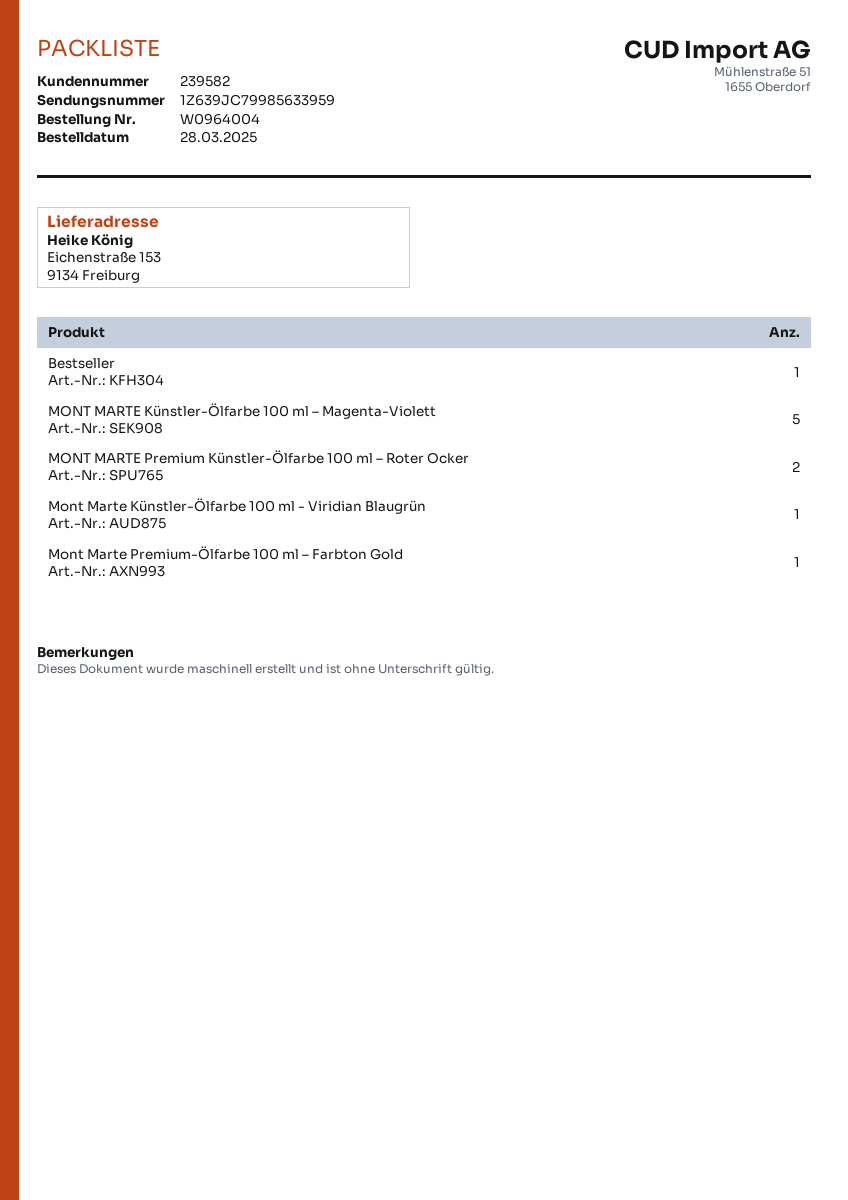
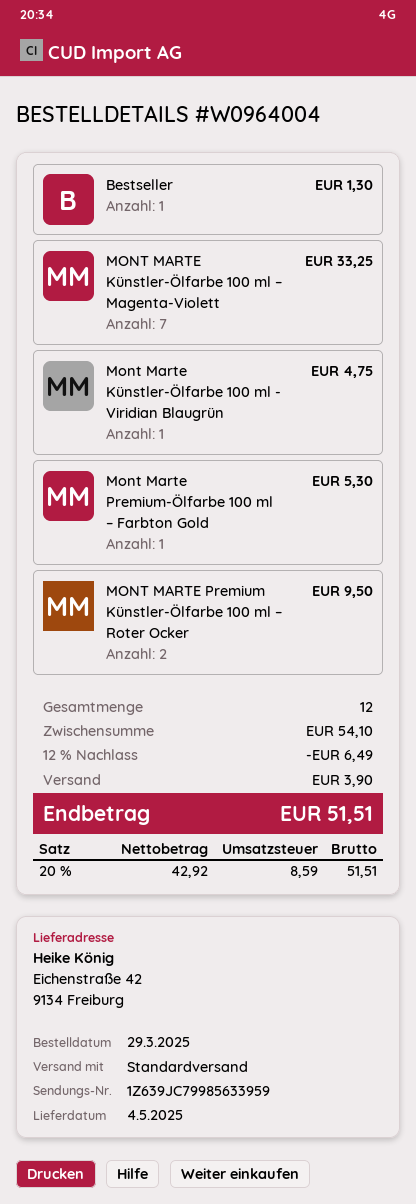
order date: 2025-03-28 -> 2025-03-29
ship to: Eichenstraße 153, 9134 Freiburg -> Eichenstraße 42, 9134 Freiburg
MONT MARTE Künstler-Ölfarbe 100 ml – Magenta-Violett: 5 -> 7

